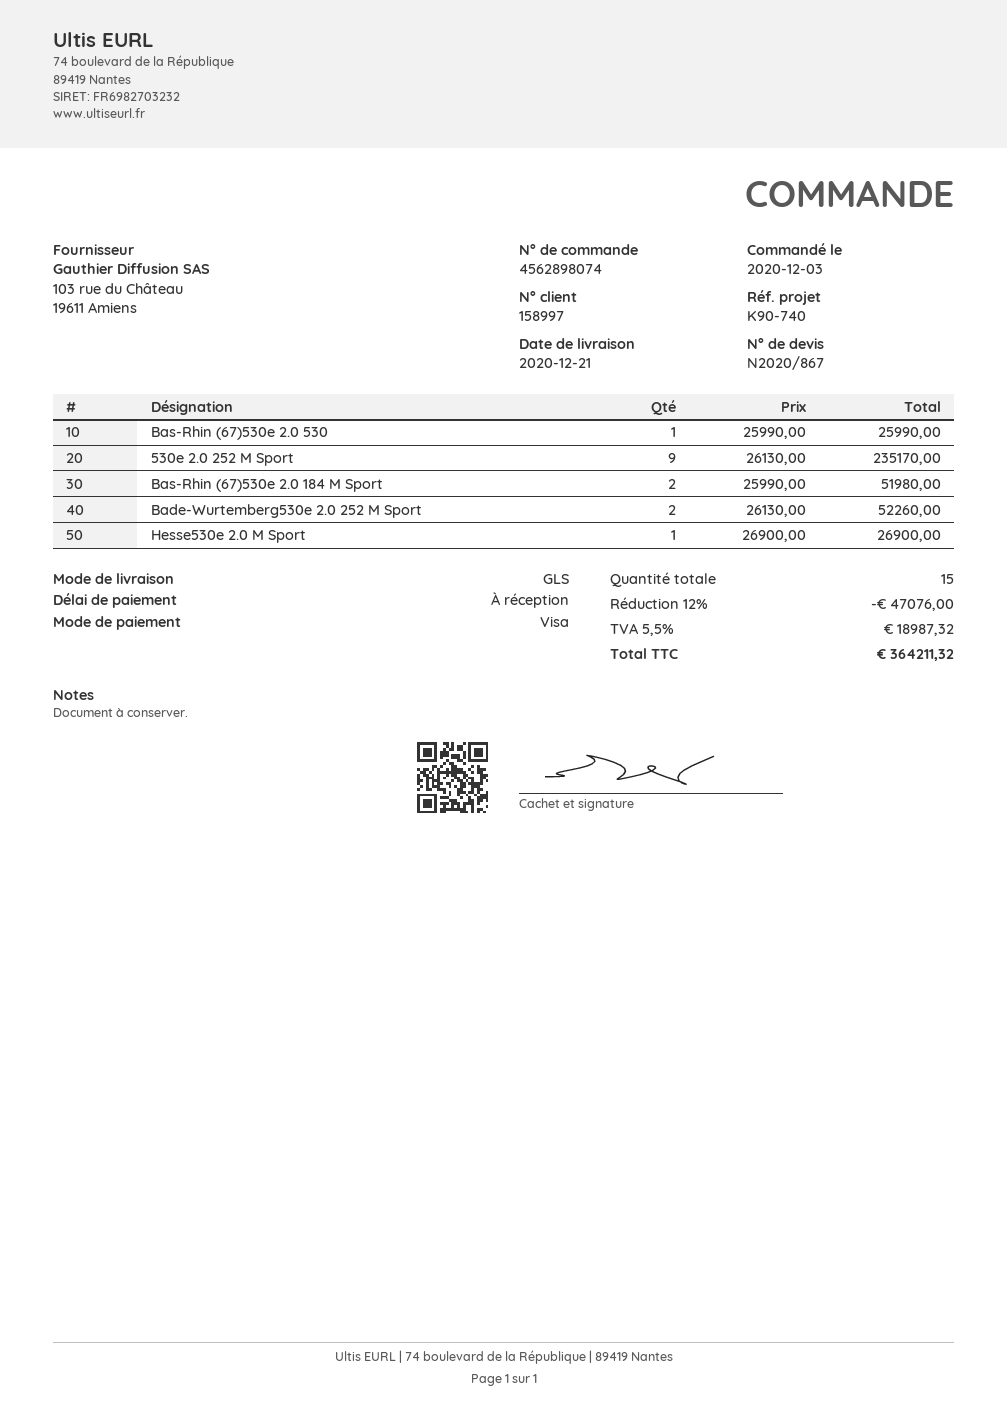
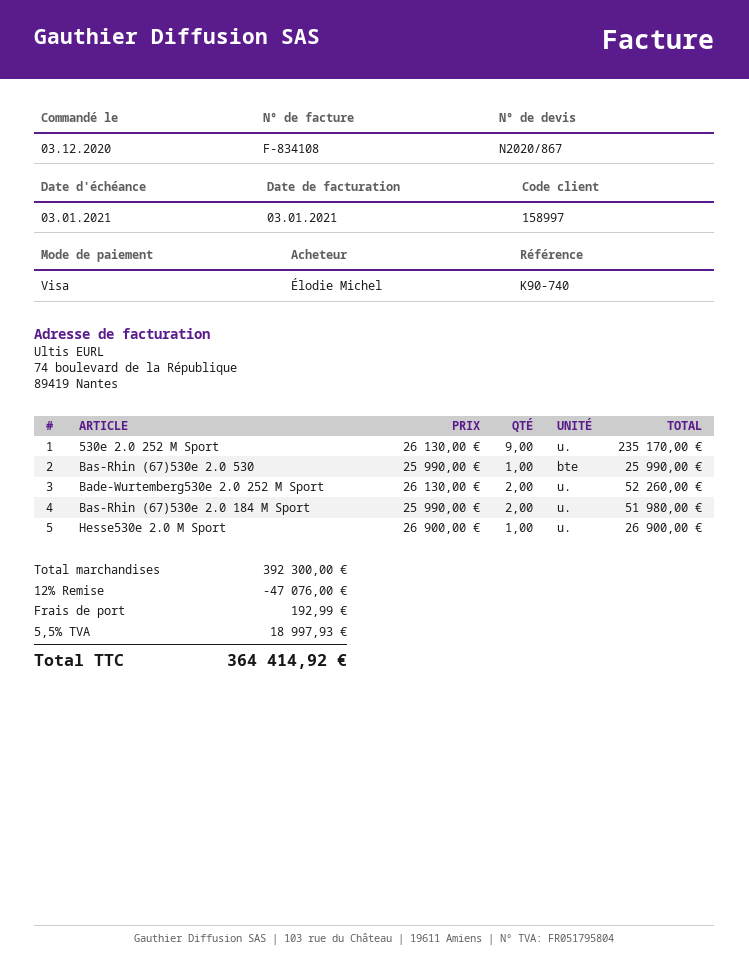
shipping: none -> 192.99
tax: 5.5% = 18987.32 -> 5.5% = 18997.93
total: 364211.32 -> 364414.92

